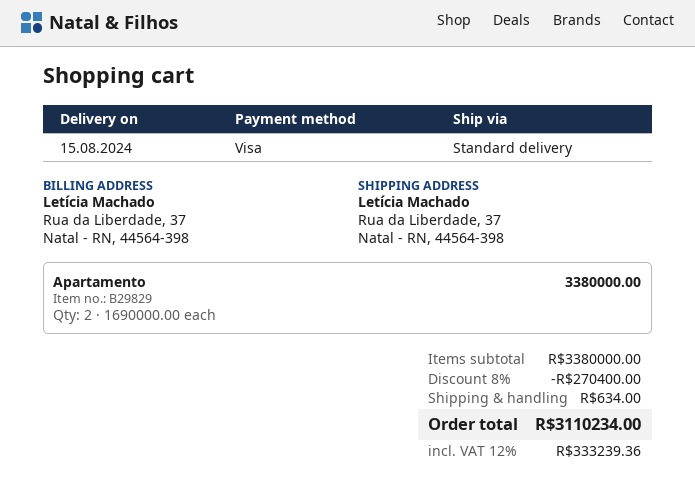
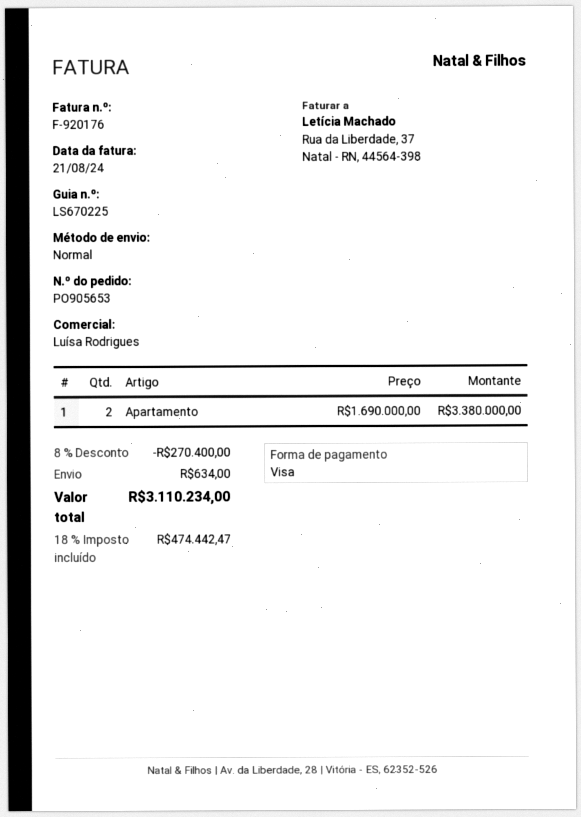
tax: 12% = 333239.36 -> 18% = 474442.47

